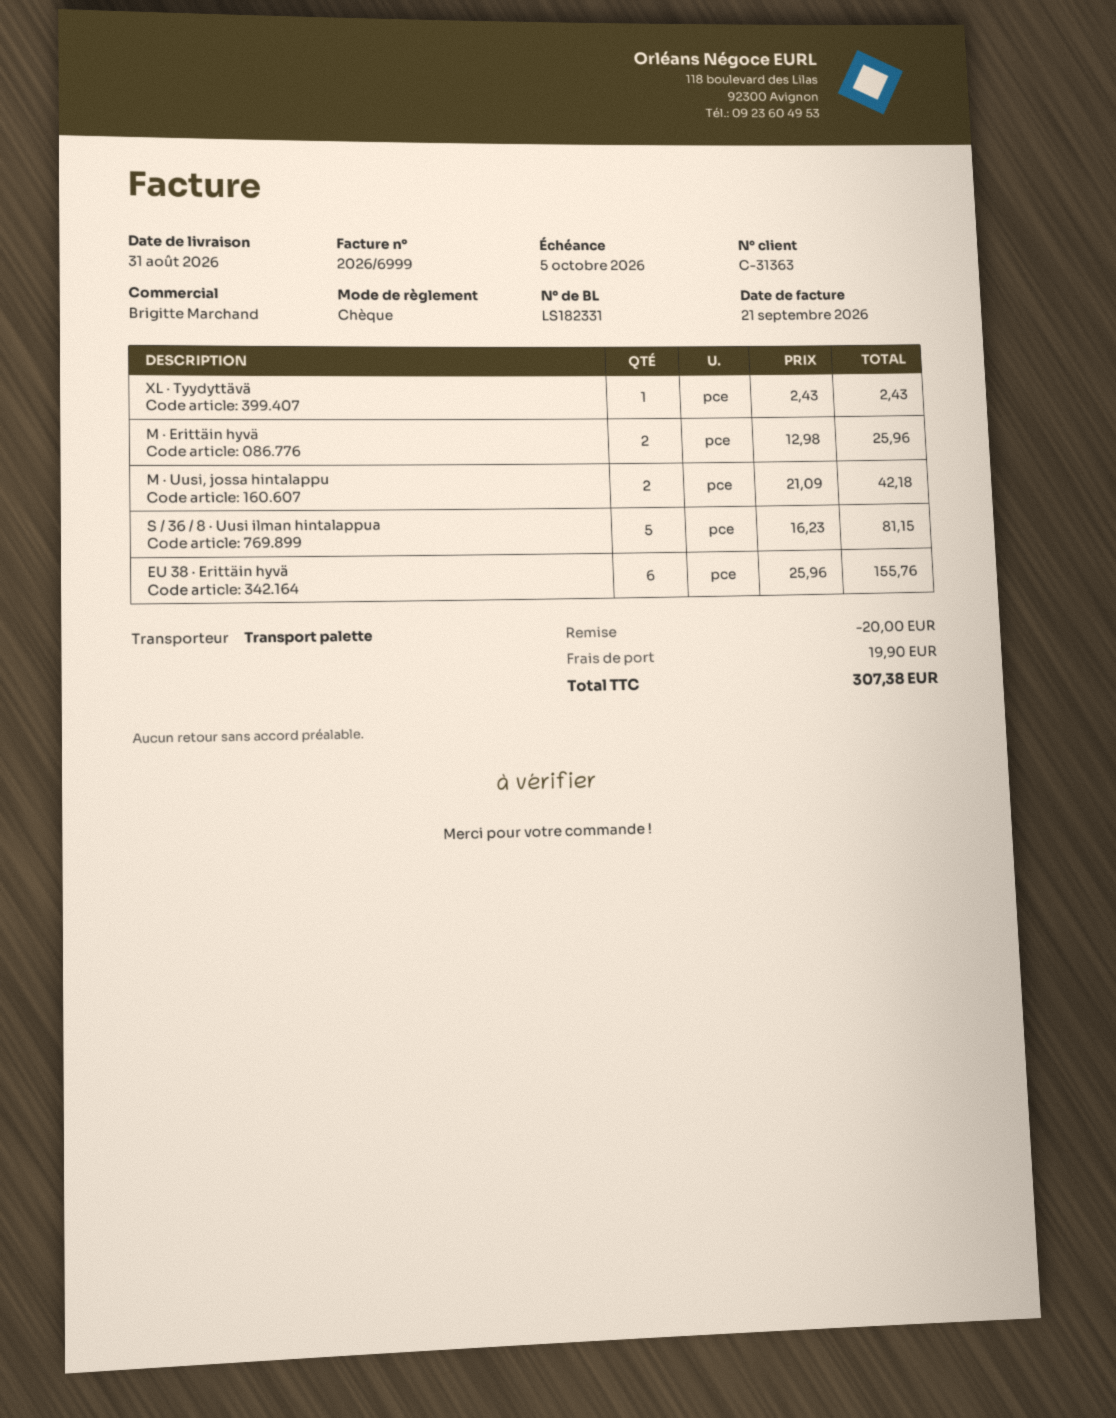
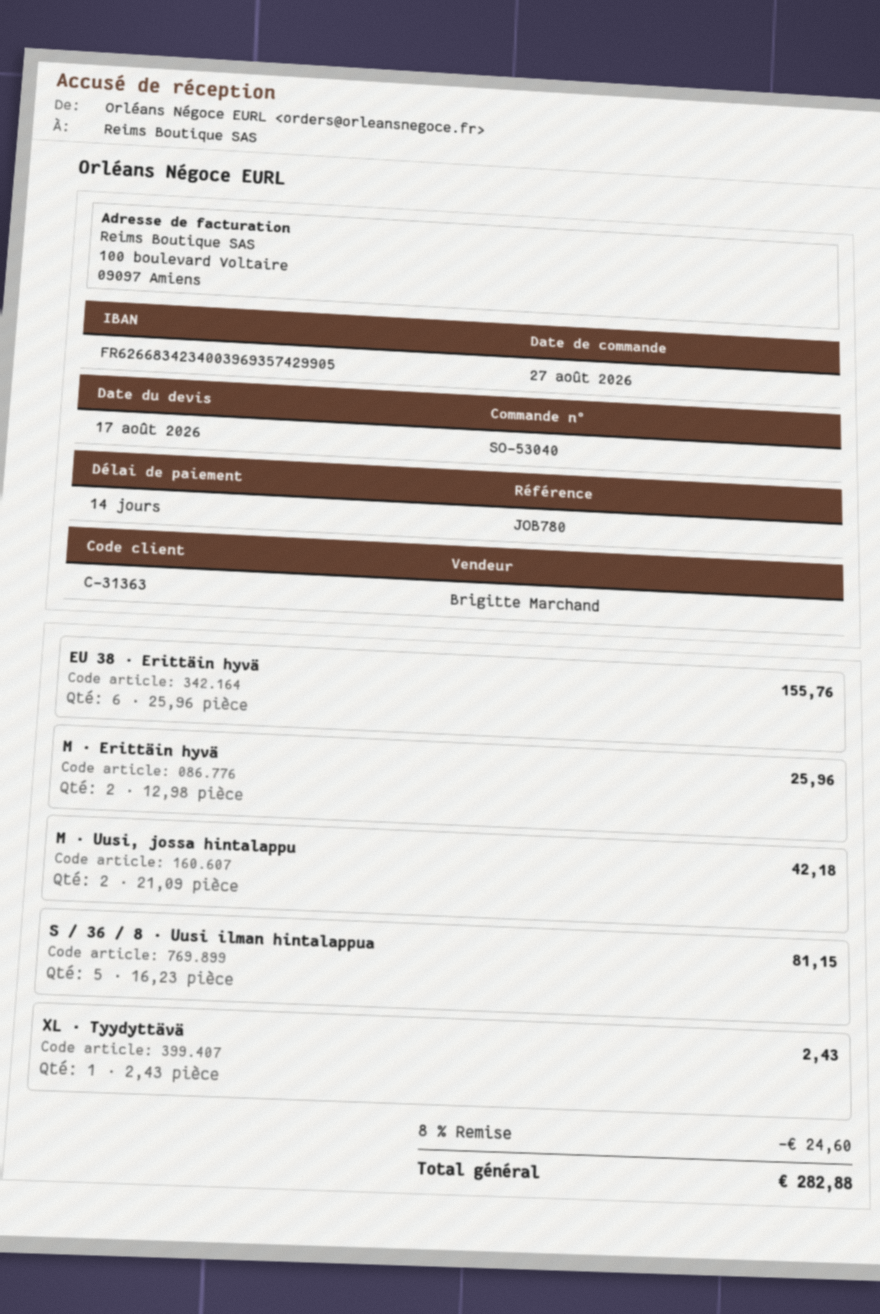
discount: 20.00 -> 24.60
shipping: 19.90 -> none
total: 307.38 -> 282.88

